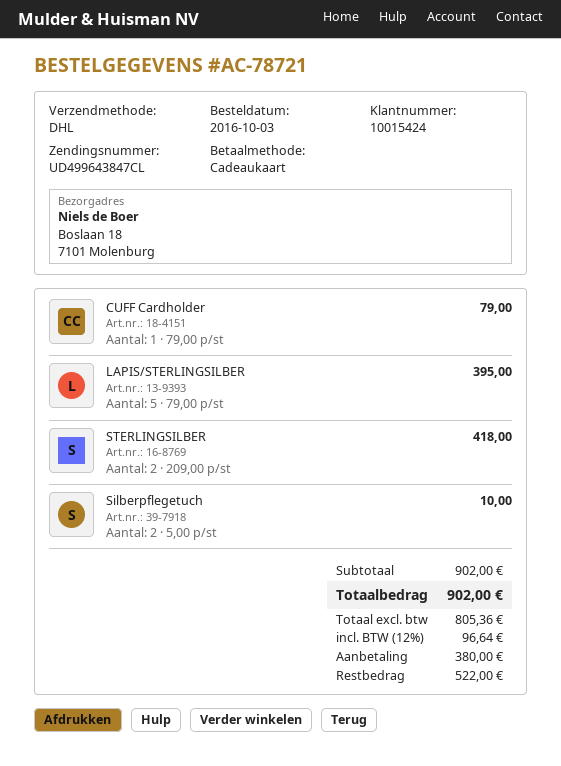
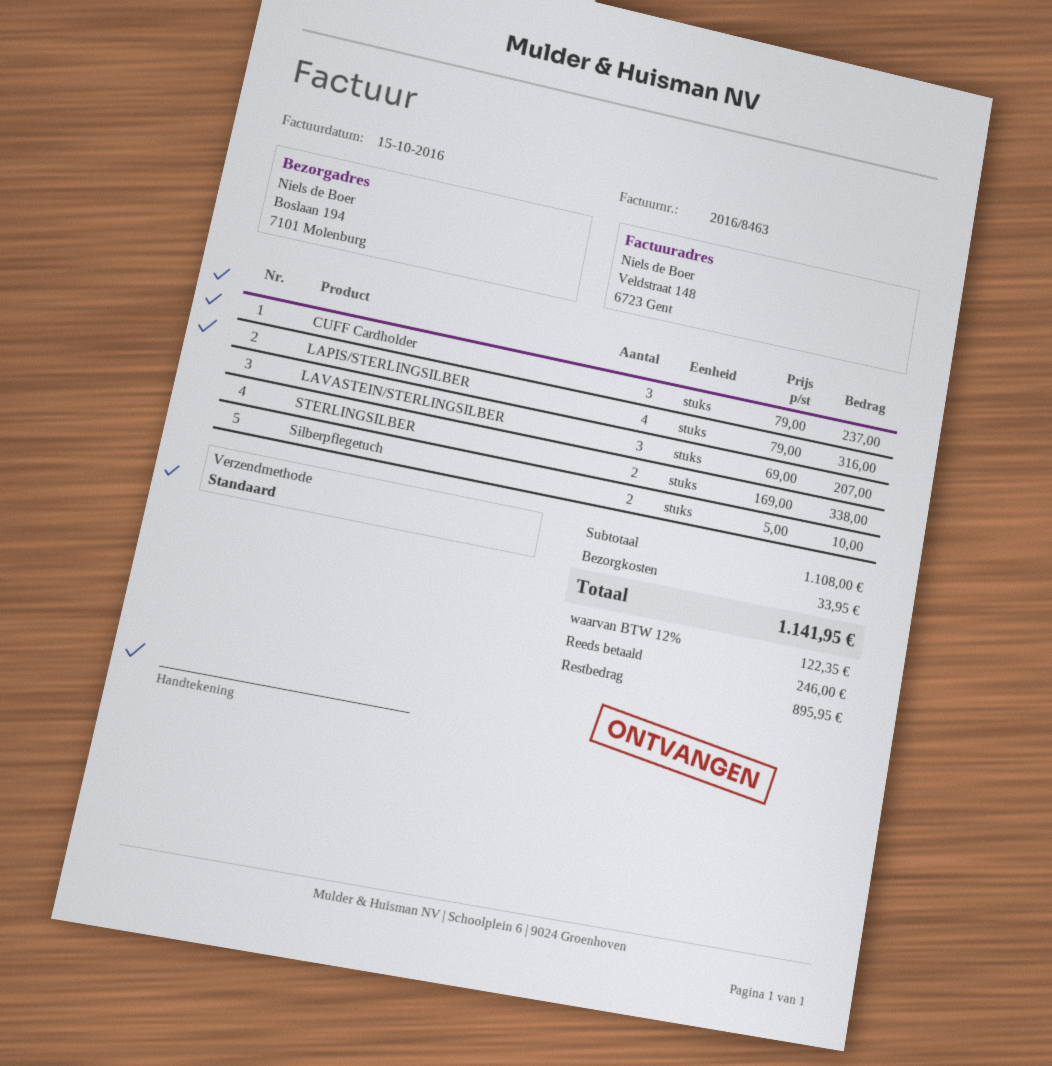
shipping method: DHL -> standard
ship to: Boslaan 18, 7101 Molenburg -> Boslaan 194, 7101 Molenburg
CUFF Cardholder: 1 x 79.00 = 79.00 -> 3 x 79.00 = 237.00
LAPIS/STERLINGSILBER: 5 x 79.00 = 395.00 -> 4 x 79.00 = 316.00
STERLINGSILBER: 2 x 209.00 = 418.00 -> 2 x 169.00 = 338.00
LAVASTEIN/STERLINGSILBER: none -> 3 x 69.00 = 207.00
subtotal: 902.00 -> 1108.00
shipping: none -> 33.95
tax: 12% = 96.64 -> 12% = 122.35
total: 902.00 -> 1141.95
deposit: 380.00 -> 246.00
balance: 522.00 -> 895.95

